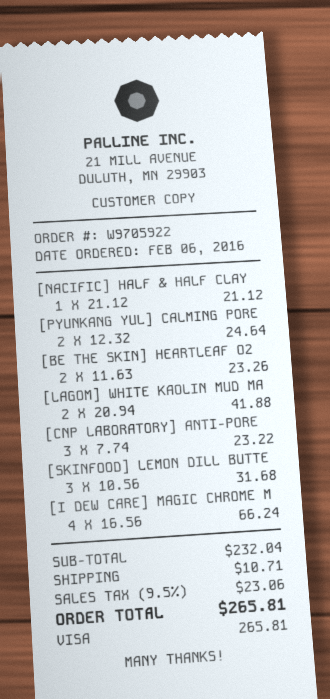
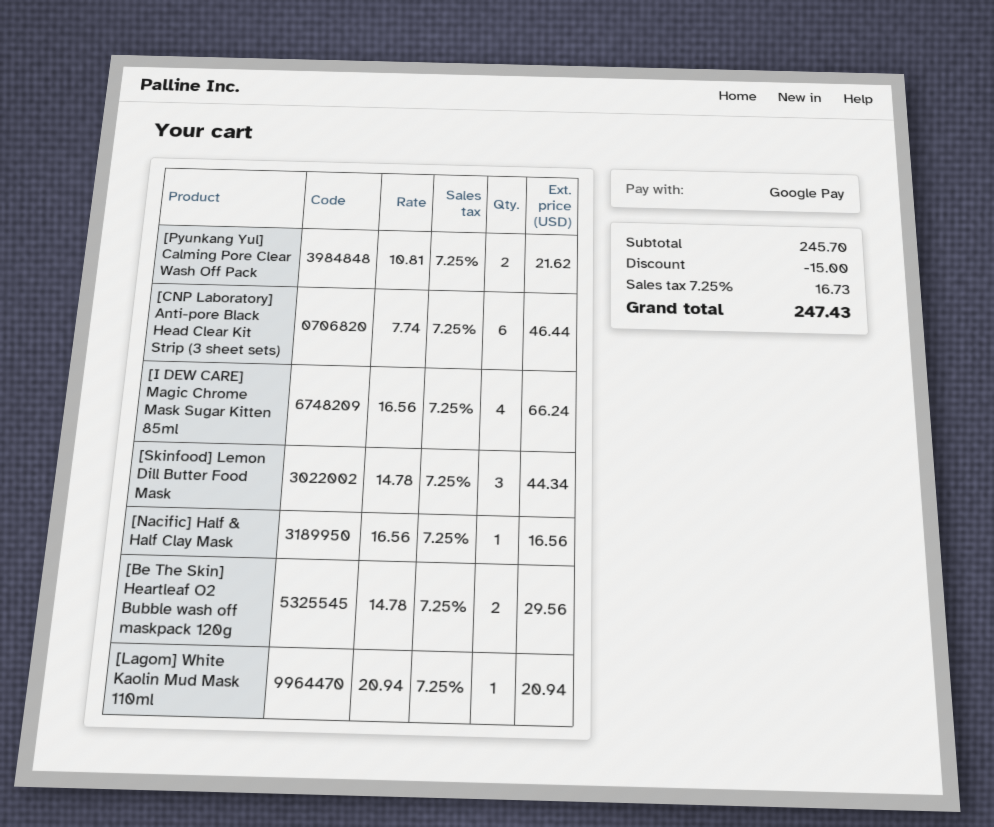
payment method: Visa -> Google Pay
[NACIFIC] HALF & HALF CLAY: 1 x 21.12 = 21.12 -> 1 x 16.56 = 16.56
[PYUNKANG YUL] CALMING PORE: 2 x 12.32 = 24.64 -> 2 x 10.81 = 21.62
[BE THE SKIN] HEARTLEAF O2: 2 x 11.63 = 23.26 -> 2 x 14.78 = 29.56
[LAGOM] WHITE KAOLIN MUD MA: 2 x 20.94 = 41.88 -> 1 x 20.94 = 20.94
[CNP LABORATORY] ANTI-PORE: 3 x 7.74 = 23.22 -> 6 x 7.74 = 46.44
[SKINFOOD] LEMON DILL BUTTE: 3 x 10.56 = 31.68 -> 3 x 14.78 = 44.34
subtotal: 232.04 -> 245.70
discount: none -> 15.00
shipping: 10.71 -> none
tax: 9.5% = 23.06 -> 7.25% = 16.73
total: 265.81 -> 247.43

